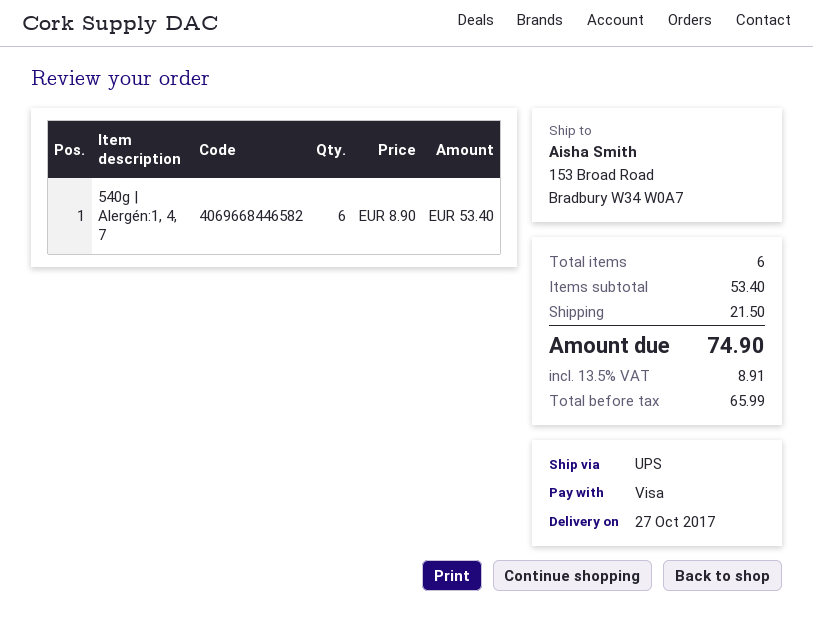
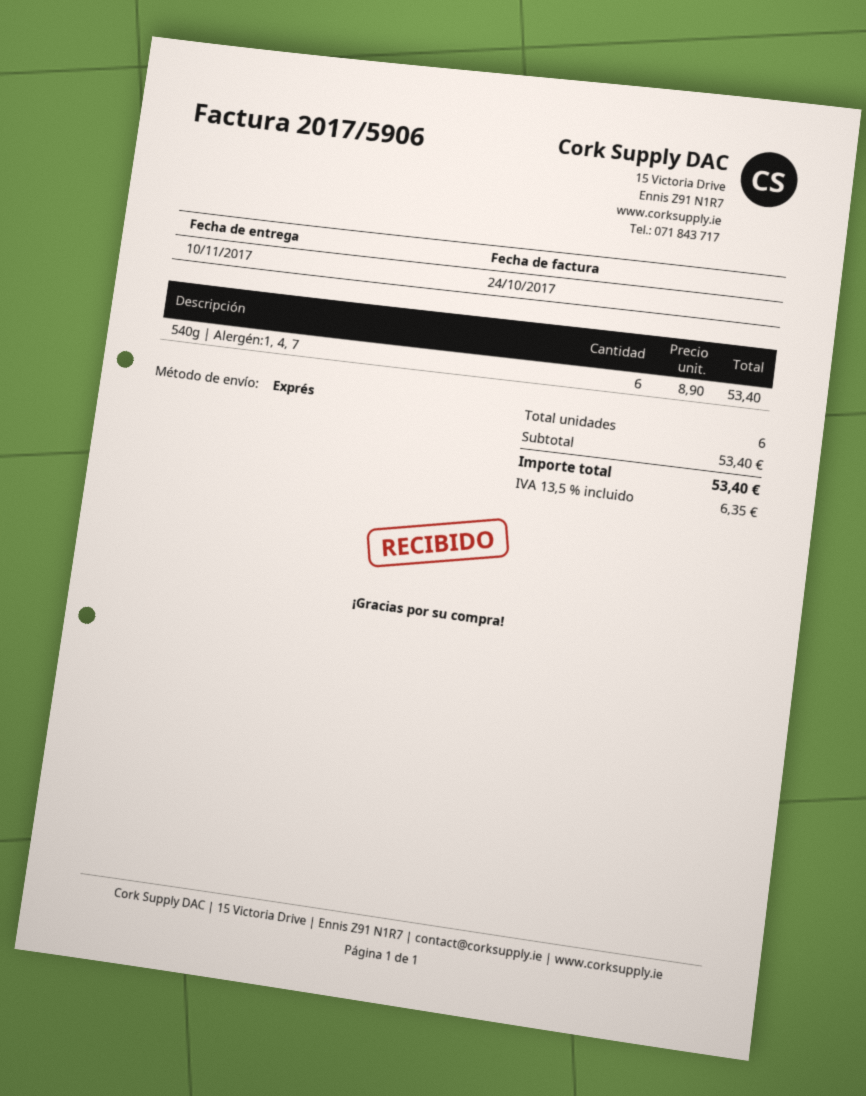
delivery date: 2017-10-27 -> 2017-11-10
shipping method: UPS -> express
shipping: 21.50 -> none
tax: 13.5% = 8.91 -> 13.5% = 6.35
total: 74.90 -> 53.40

